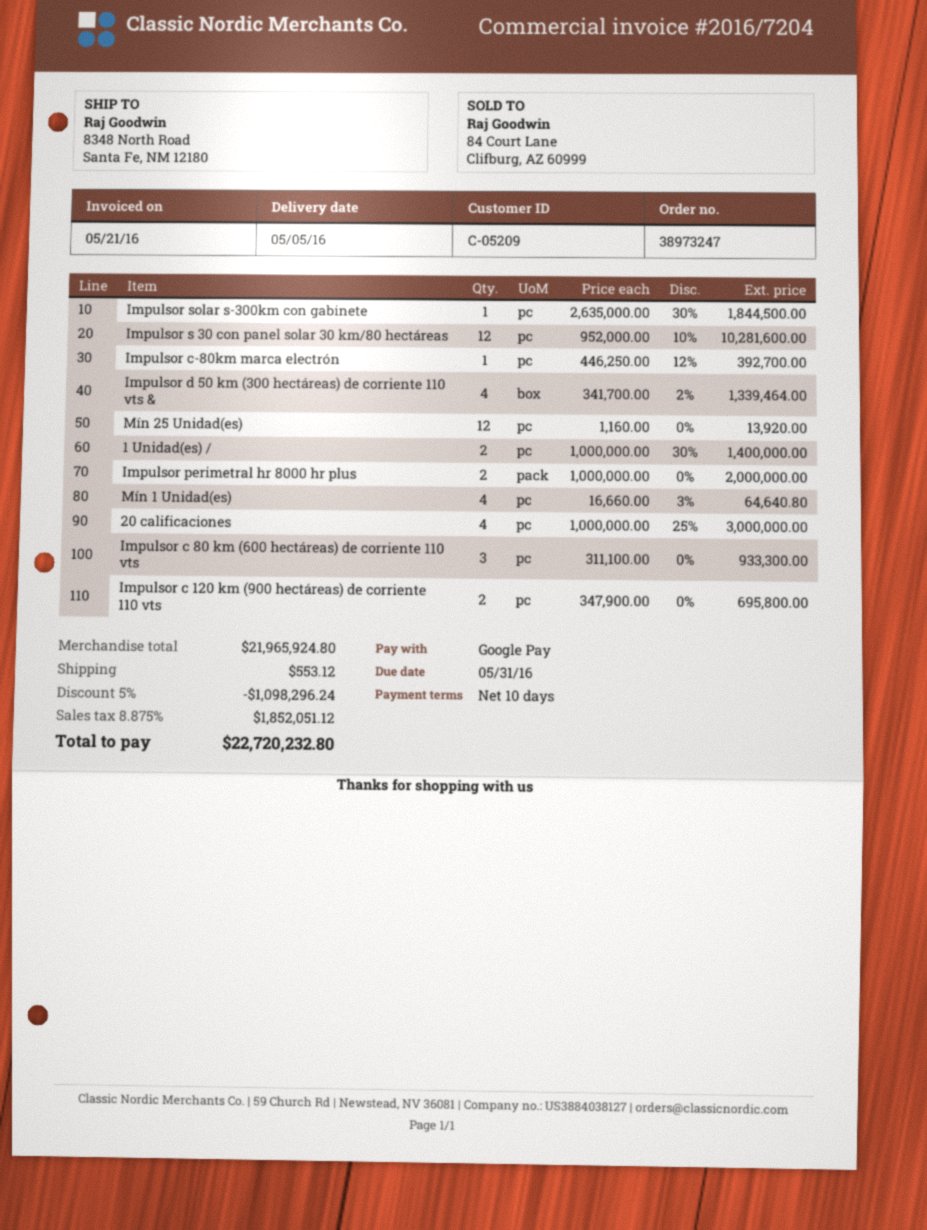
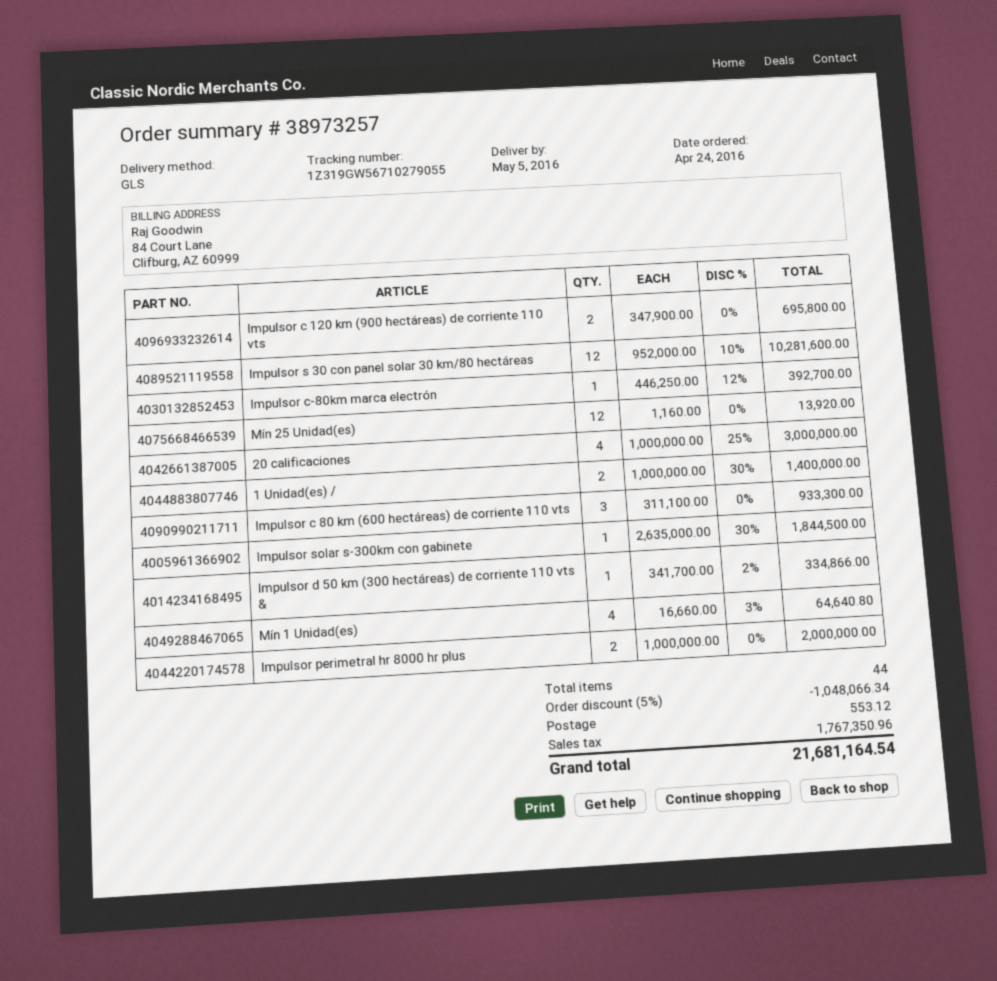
order number: 38973247 -> 38973257
Impulsor d 50 km (300 hectáreas) de corriente 110 vts &: 4 x 341700.00 - 2% = 1339464.00 -> 1 x 341700.00 - 2% = 334866.00
discount: 5% = 1098296.24 -> 5% = 1048066.34
tax: 1852051.12 -> 1767350.96
total: 22720232.80 -> 21681164.54

